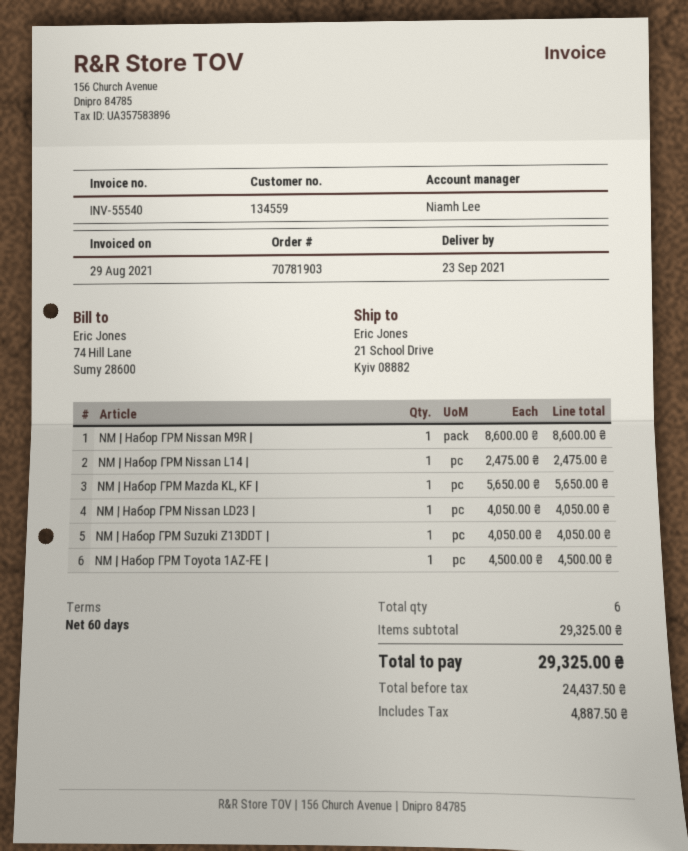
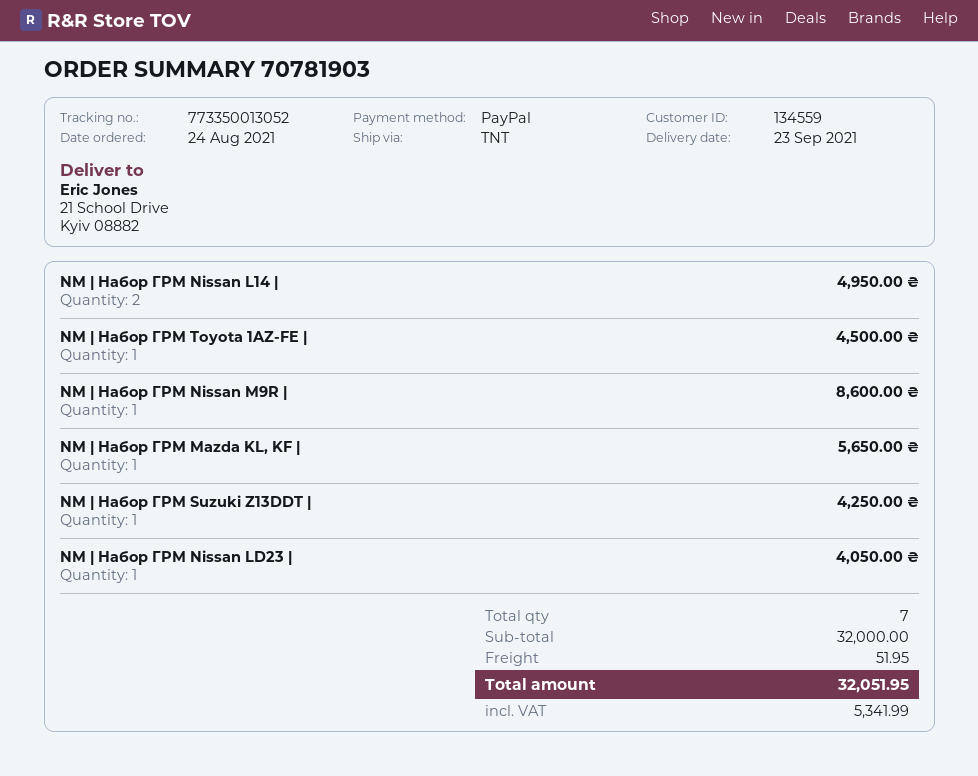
NM | Набор ГРМ Nissan L14 |: 1 for 2475.00 -> 2 for 4950.00
NM | Набор ГРМ Suzuki Z13DDT |: 1 for 4050.00 -> 1 for 4250.00
total quantity: 6 -> 7
subtotal: 29325.00 -> 32000.00
shipping: none -> 51.95
tax: 4887.50 -> 5341.99
total: 29325.00 -> 32051.95

